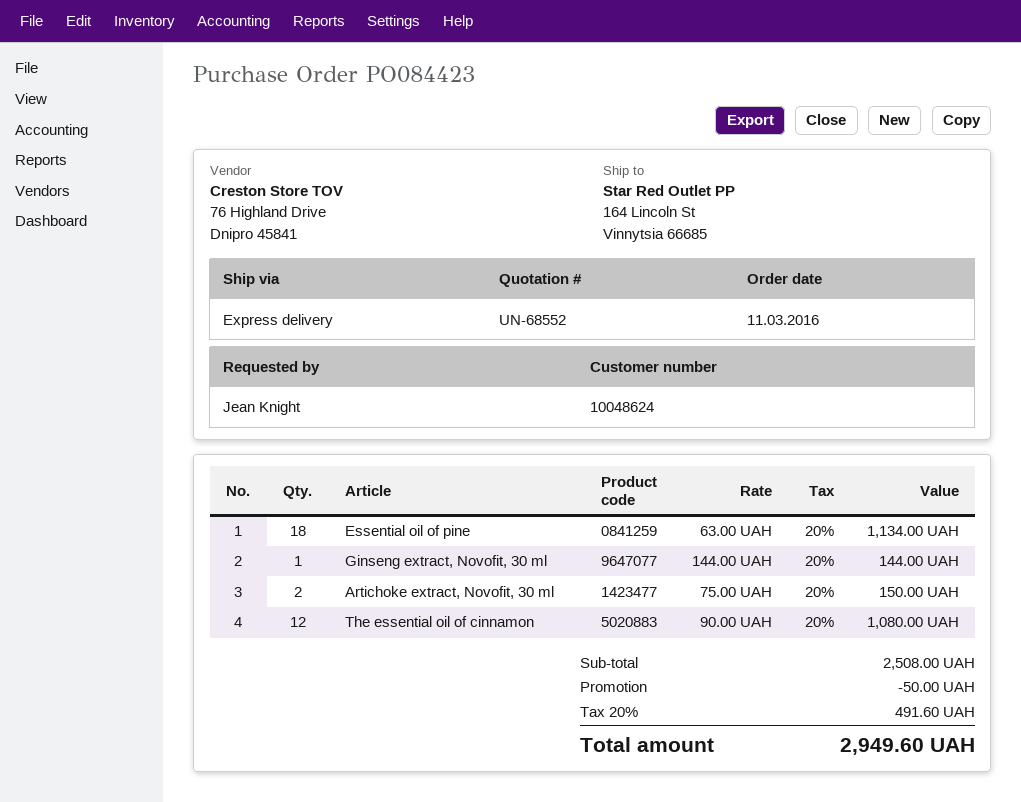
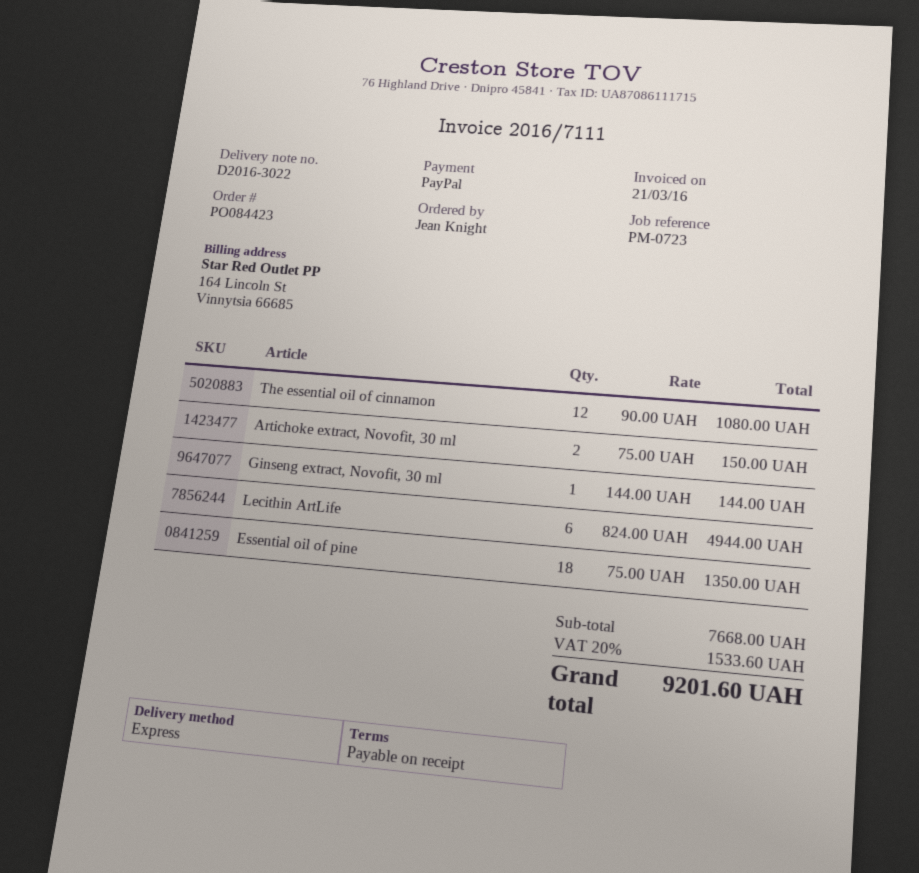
Essential oil of pine: 18 x 63.00 = 1134.00 -> 18 x 75.00 = 1350.00
Lecithin ArtLife: none -> 6 x 824.00 = 4944.00
subtotal: 2508.00 -> 7668.00
discount: 50.00 -> none
tax: 20% = 491.60 -> 20% = 1533.60
total: 2949.60 -> 9201.60

